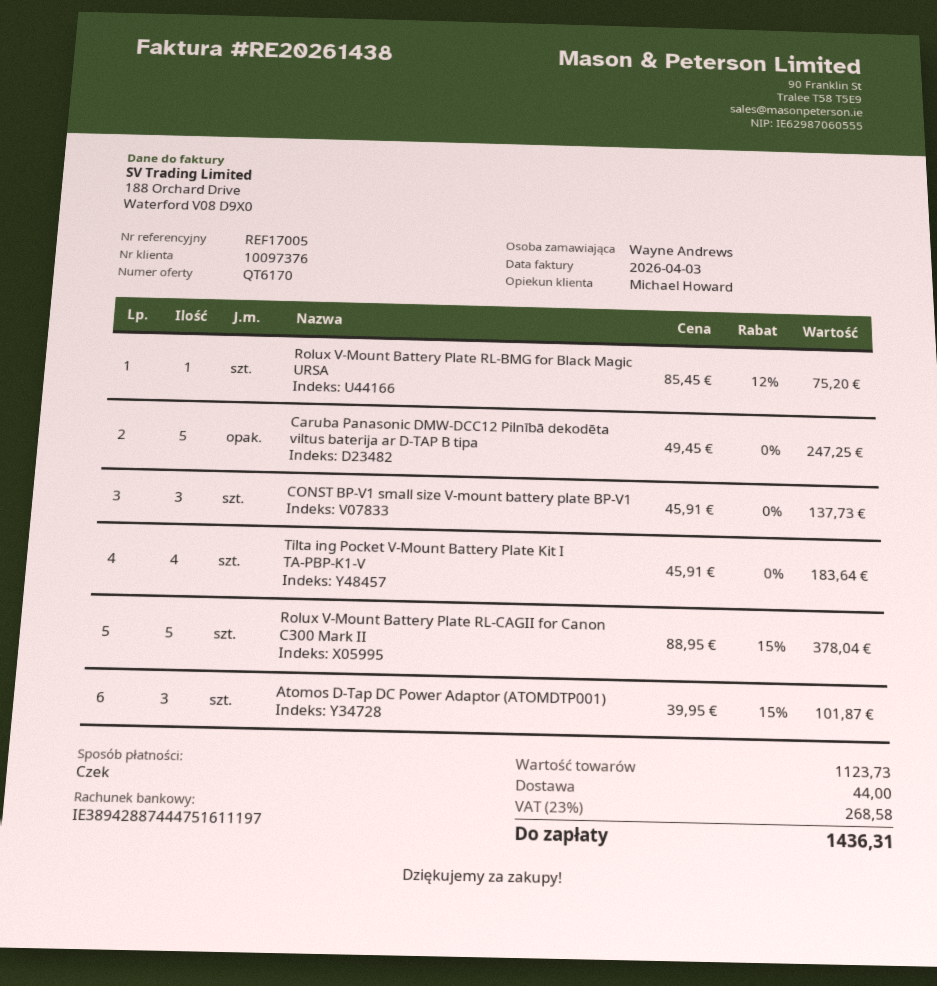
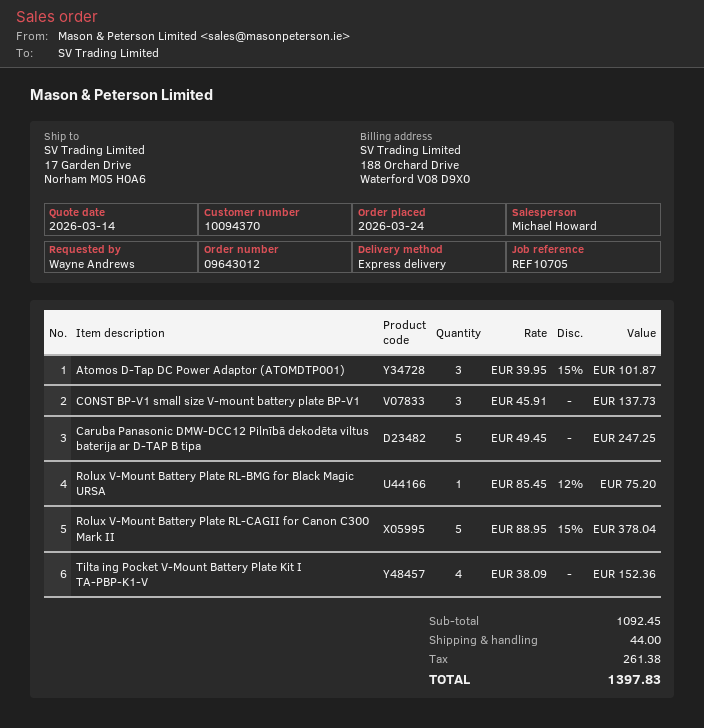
customer number: 10097376 -> 10094370
reference: REF17005 -> REF10705
Tilta ing Pocket V-Mount Battery Plate Kit I TA-PBP-K1-V: 4 x 45.91 = 183.64 -> 4 x 38.09 = 152.36
subtotal: 1123.73 -> 1092.45
tax: 268.58 -> 261.38
total: 1436.31 -> 1397.83

